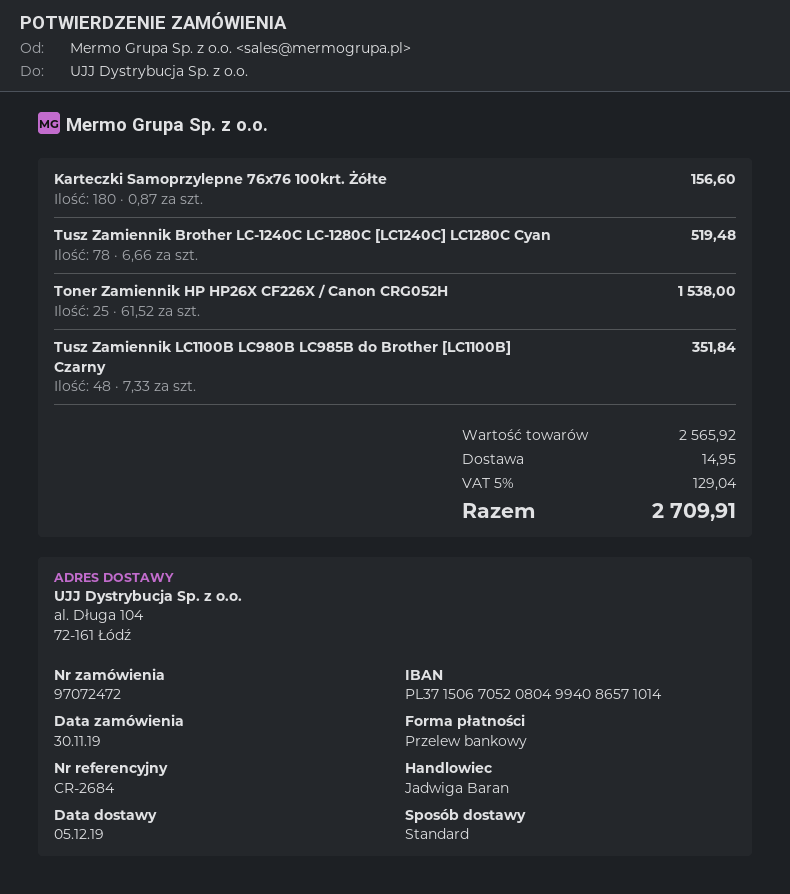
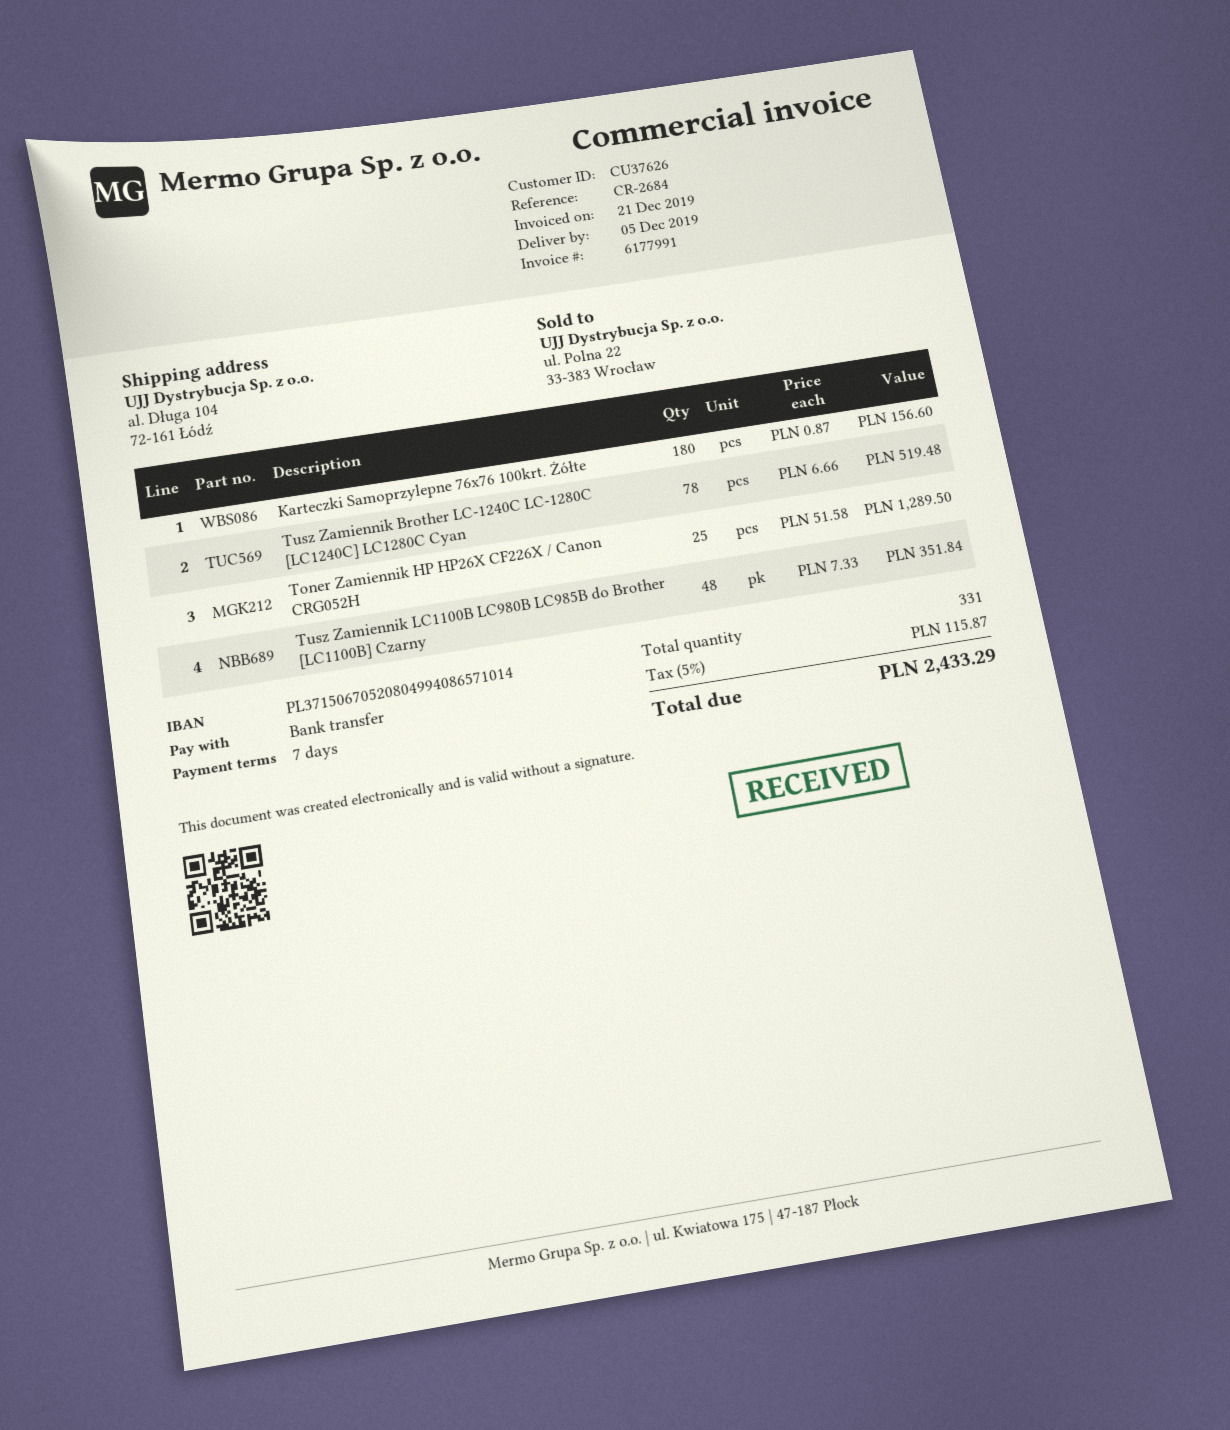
Toner Zamiennik HP HP26X CF226X / Canon CRG052H: 25 x 61.52 = 1538.00 -> 25 x 51.58 = 1289.50
shipping: 14.95 -> none
tax: 5% = 129.04 -> 5% = 115.87
total: 2709.91 -> 2433.29

